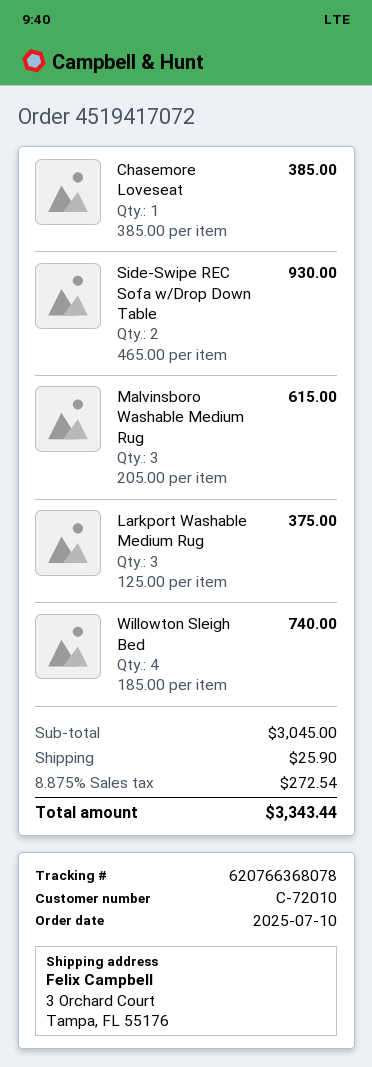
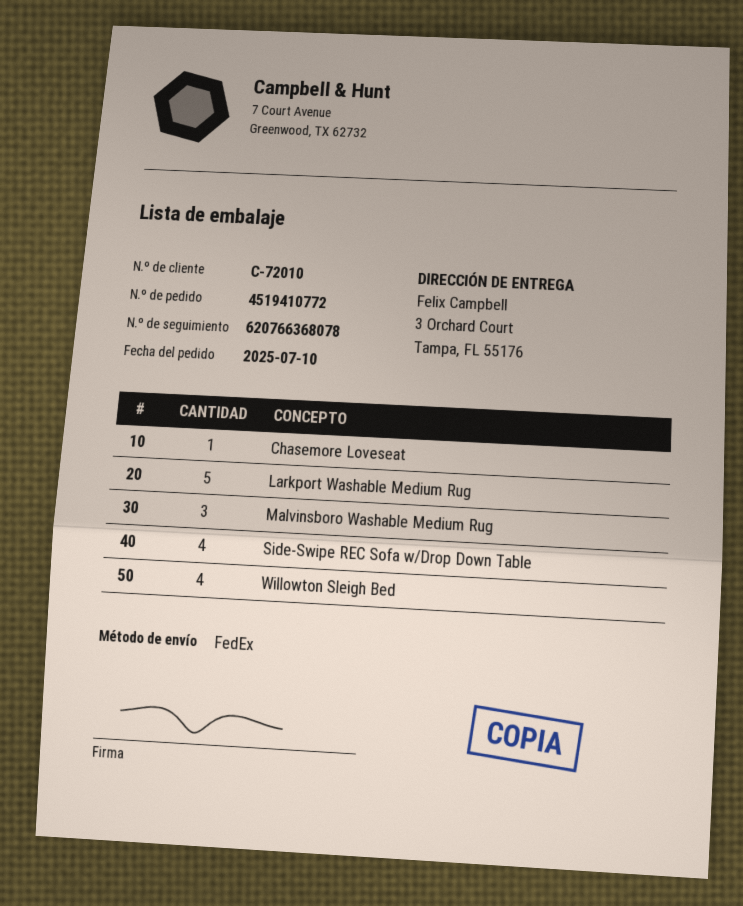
order number: 4519417072 -> 4519410772
Side-Swipe REC Sofa w/Drop Down Table: 2 -> 4
Larkport Washable Medium Rug: 3 -> 5

